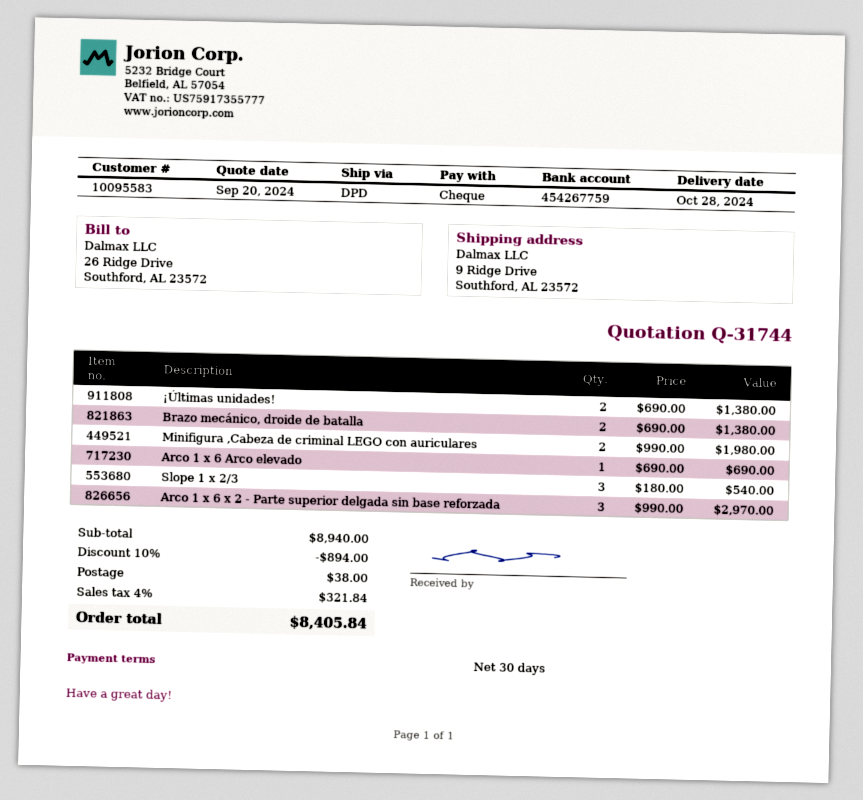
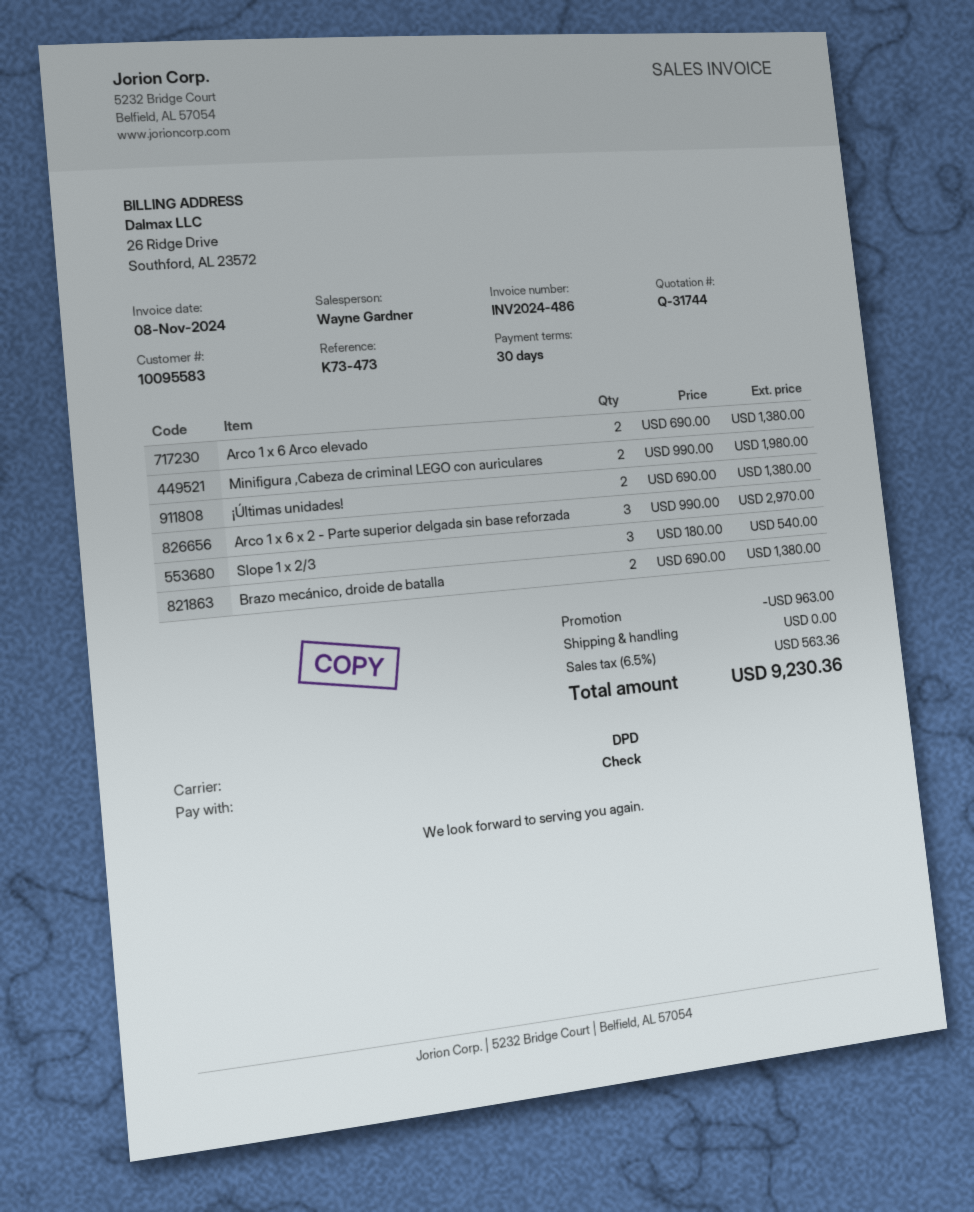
Arco 1 x 6 Arco elevado: 1 x 690.00 = 690.00 -> 2 x 690.00 = 1380.00
discount: 894.00 -> 963.00
shipping: 38.00 -> 0.00
tax: 4% = 321.84 -> 6.5% = 563.36
total: 8405.84 -> 9230.36

